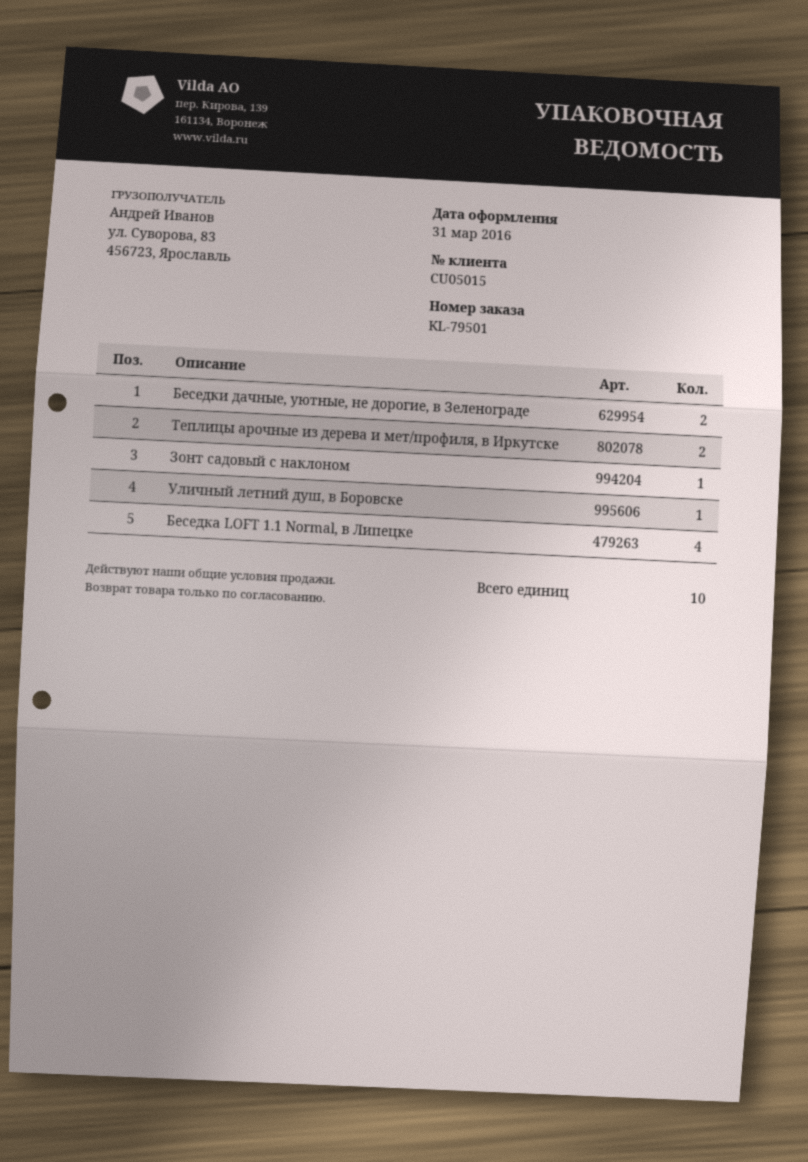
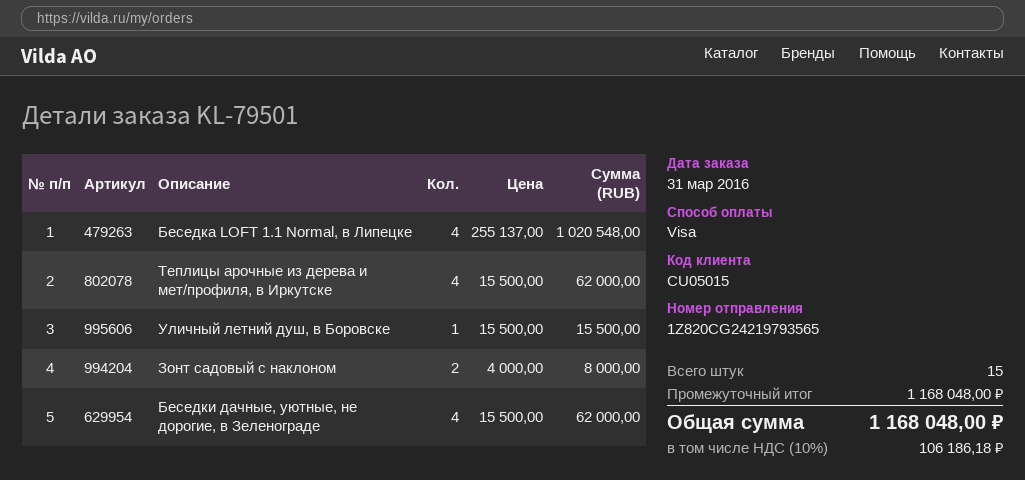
Беседки дачные, уютные, не дорогие, в Зеленограде: 2 -> 4
Теплицы арочные из дерева и мет/профиля, в Иркутске: 2 -> 4
Зонт садовый с наклоном: 1 -> 2
total quantity: 10 -> 15

